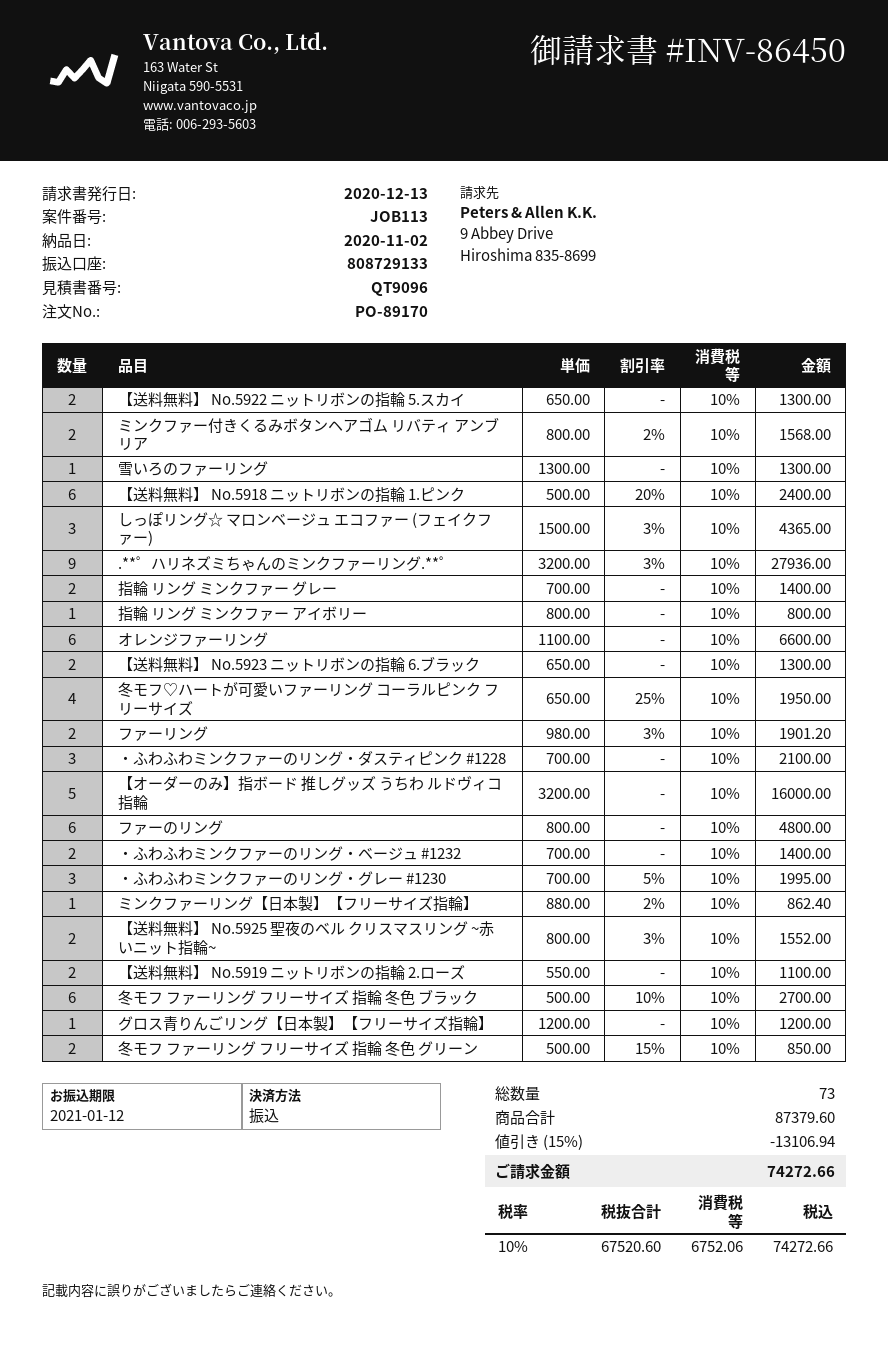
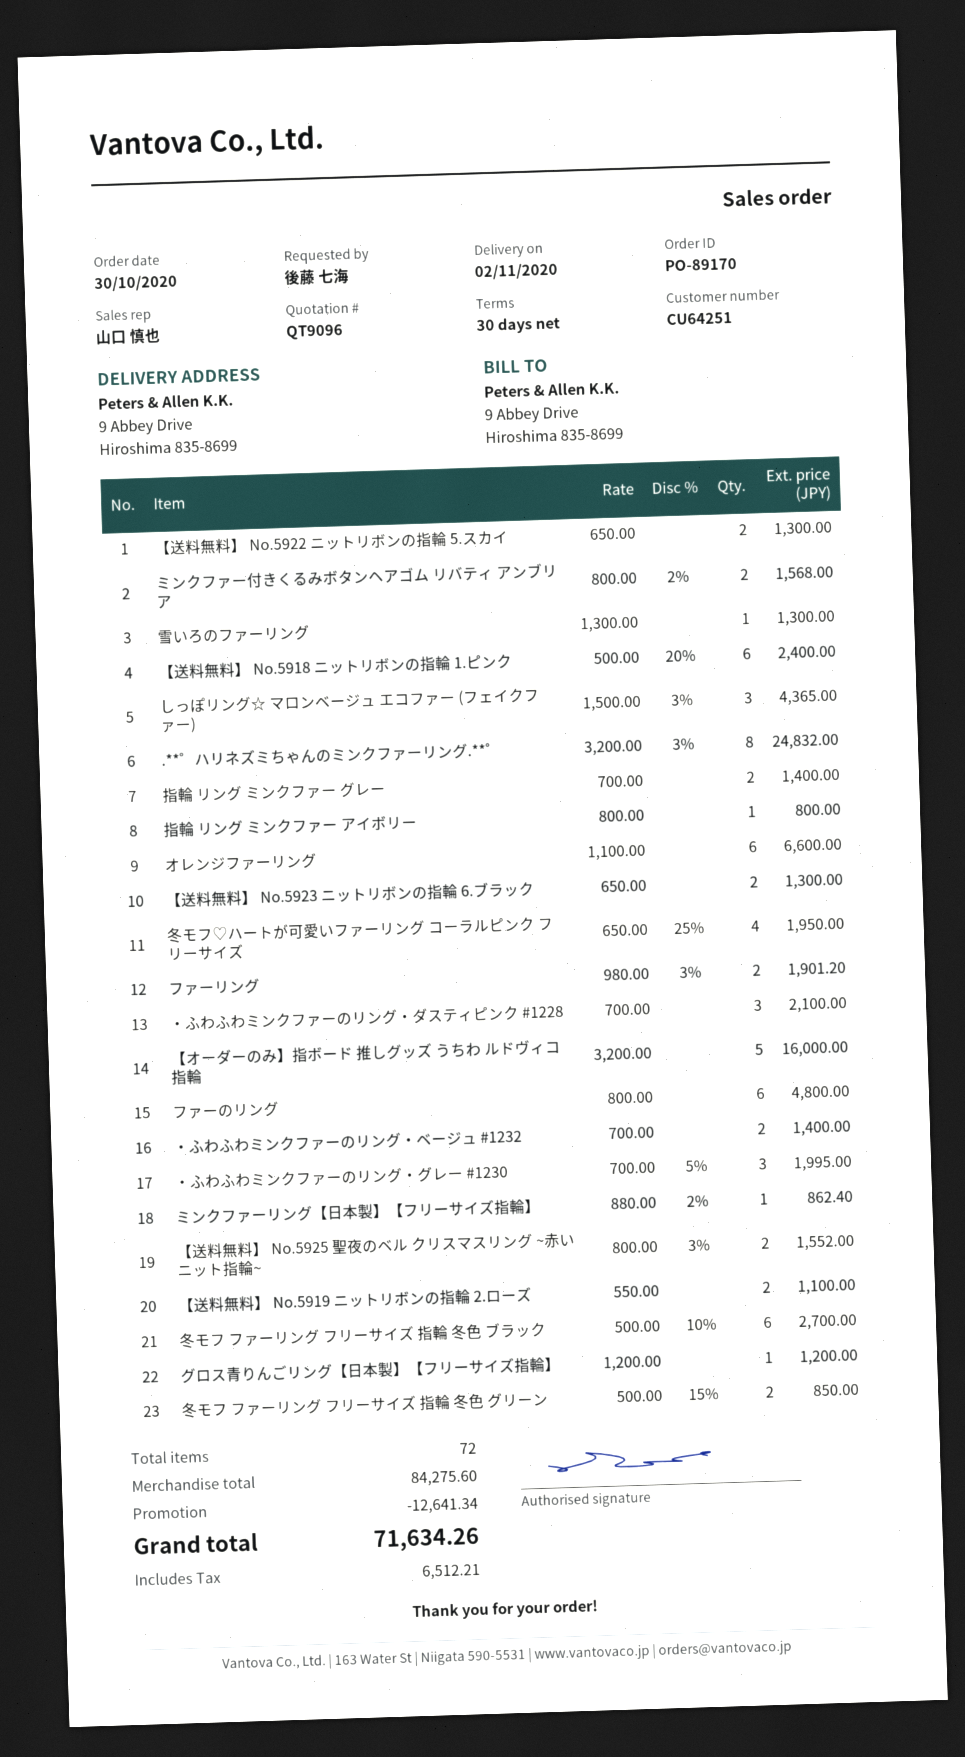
.**゜ハリネズミちゃんのミンクファーリング.**゜: 9 x 3200.00 - 3% = 27936.00 -> 8 x 3200.00 - 3% = 24832.00
total quantity: 73 -> 72
subtotal: 87379.60 -> 84275.60
discount: 13106.94 -> 12641.34
tax: 6752.06 -> 6512.21
total: 74272.66 -> 71634.26

